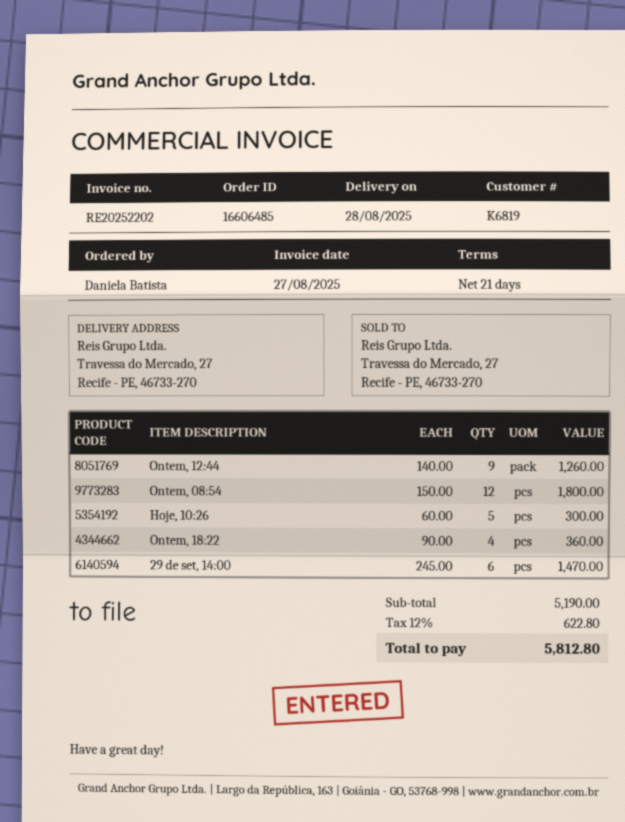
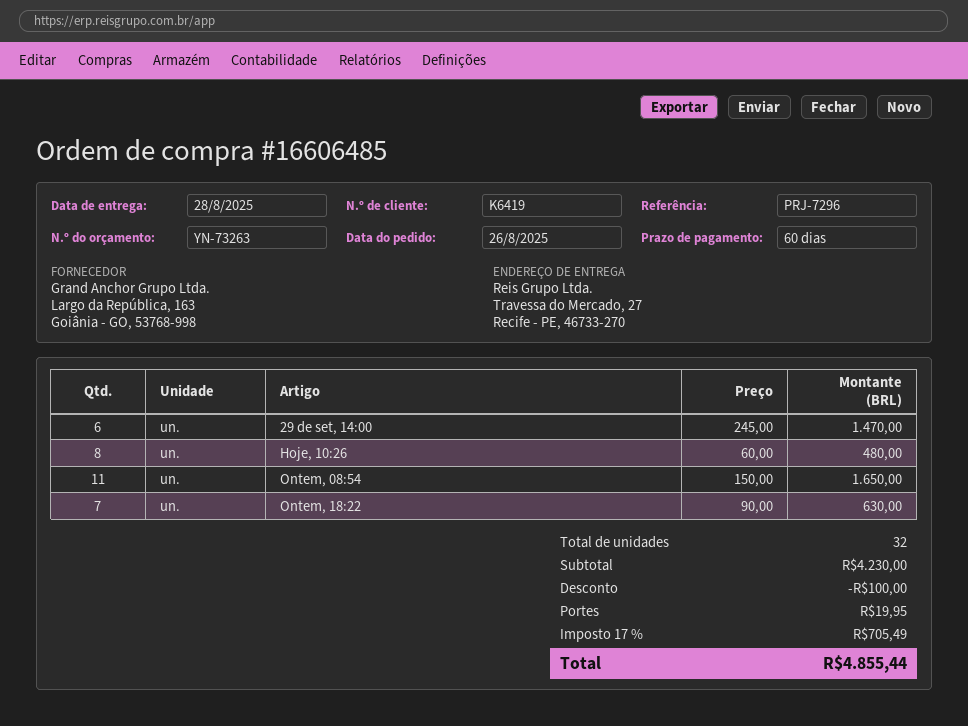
payment terms: 21 days -> 60 days
customer number: K6819 -> K6419
Ontem, 12:44: 9 x 140.00 = 1260.00 -> none
Ontem, 08:54: 12 x 150.00 = 1800.00 -> 11 x 150.00 = 1650.00
Hoje, 10:26: 5 x 60.00 = 300.00 -> 8 x 60.00 = 480.00
Ontem, 18:22: 4 x 90.00 = 360.00 -> 7 x 90.00 = 630.00
subtotal: 5190.00 -> 4230.00
discount: none -> 100.00
shipping: none -> 19.95
tax: 12% = 622.80 -> 17% = 705.49
total: 5812.80 -> 4855.44

